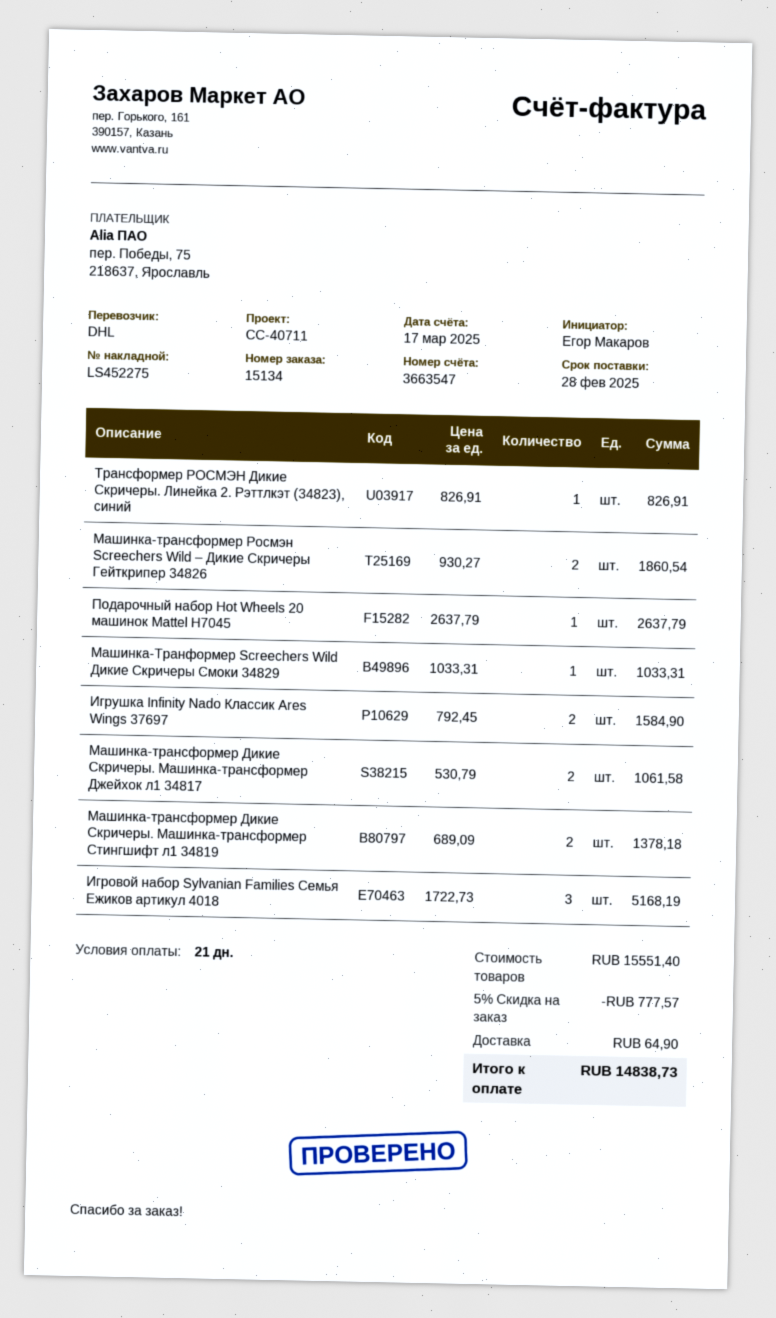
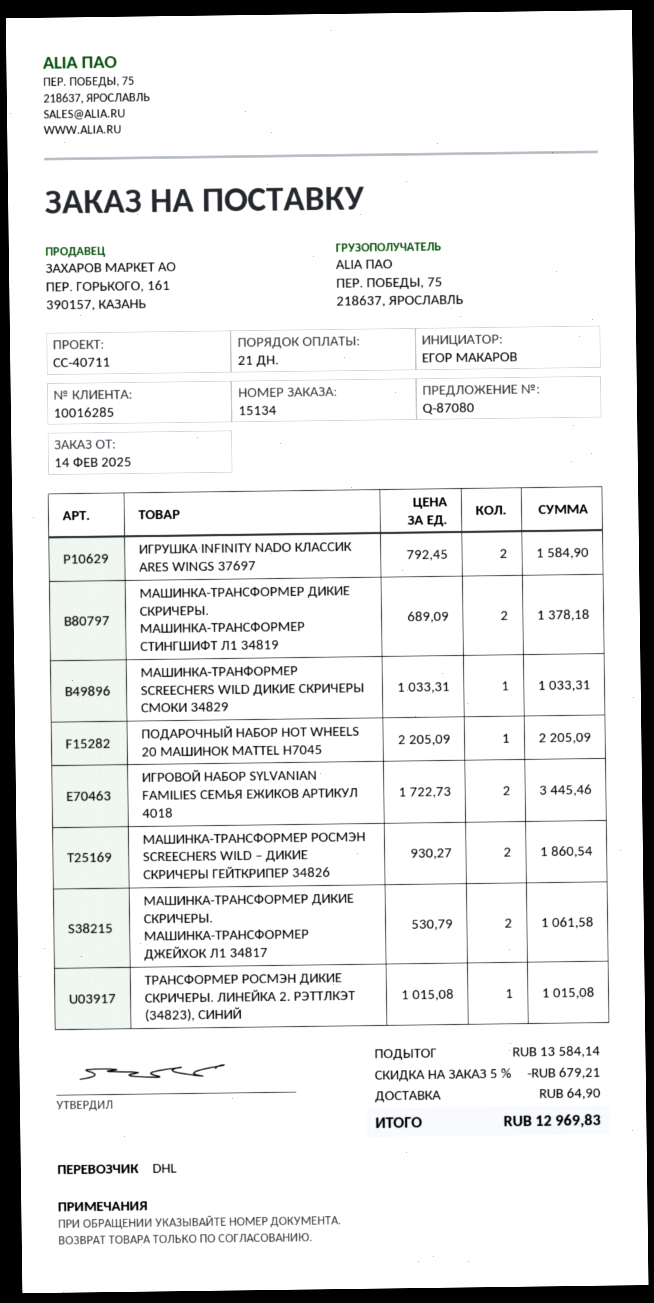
Трансформер РОСМЭН Дикие Скричеры. Линейка 2. Рэттлкэт (34823), синий: 1 x 826.91 = 826.91 -> 1 x 1015.08 = 1015.08
Подарочный набор Hot Wheels 20 машинок Mattel H7045: 1 x 2637.79 = 2637.79 -> 1 x 2205.09 = 2205.09
Игровой набор Sylvanian Families Семья Ежиков артикул 4018: 3 x 1722.73 = 5168.19 -> 2 x 1722.73 = 3445.46
subtotal: 15551.40 -> 13584.14
discount: 5% = 777.57 -> 5% = 679.21
total: 14838.73 -> 12969.83

